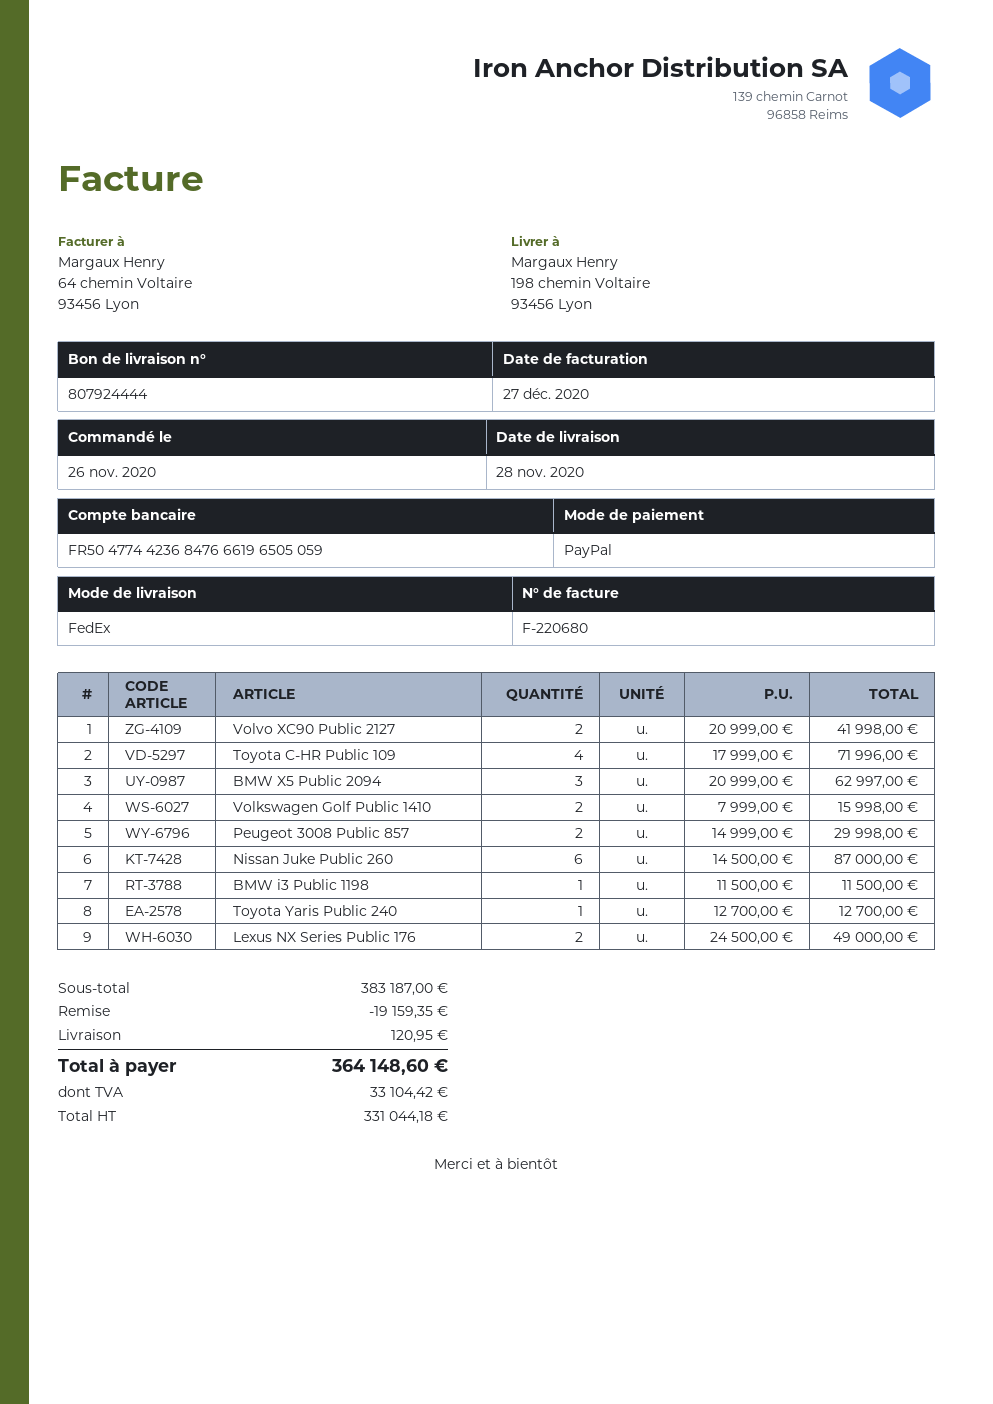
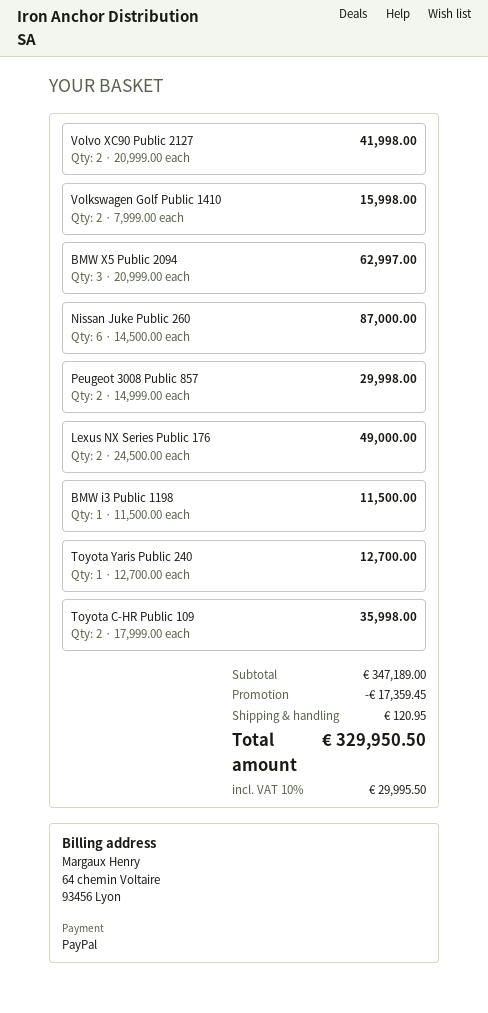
Toyota C-HR Public 109: 4 x 17999.00 = 71996.00 -> 2 x 17999.00 = 35998.00
subtotal: 383187.00 -> 347189.00
discount: 19159.35 -> 17359.45
tax: 33104.42 -> 29995.50
total: 364148.60 -> 329950.50

